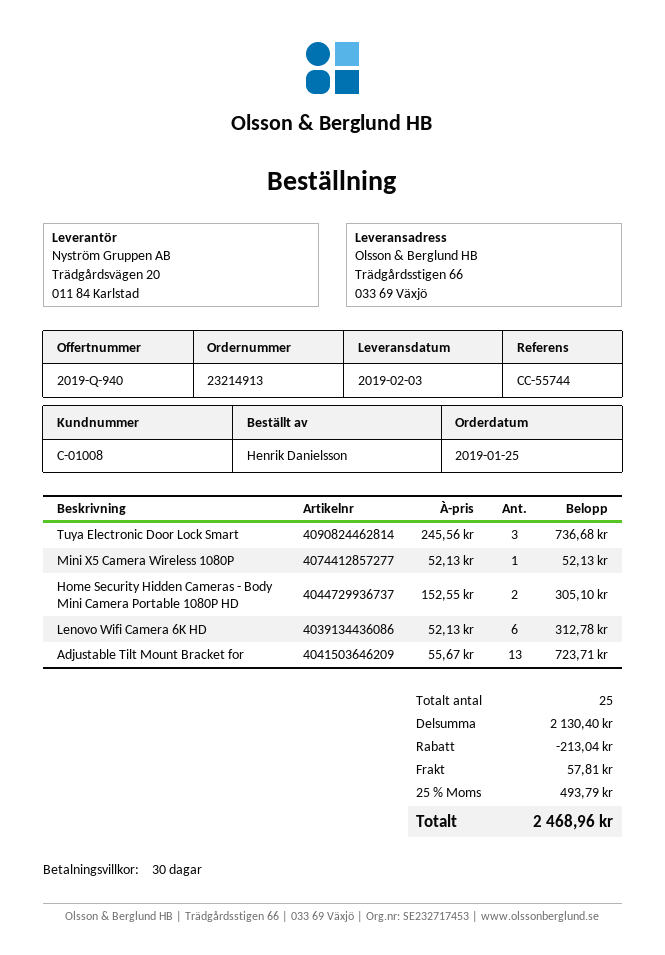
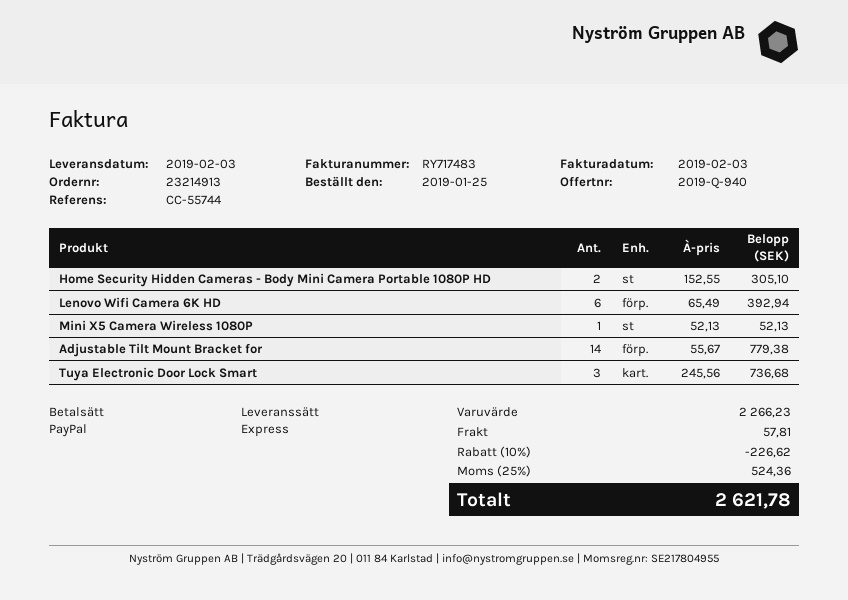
Lenovo Wifi Camera 6K HD: 6 x 52.13 = 312.78 -> 6 x 65.49 = 392.94
Adjustable Tilt Mount Bracket for: 13 x 55.67 = 723.71 -> 14 x 55.67 = 779.38
subtotal: 2130.40 -> 2266.23
discount: 213.04 -> 226.62
tax: 25% = 493.79 -> 25% = 524.36
total: 2468.96 -> 2621.78

